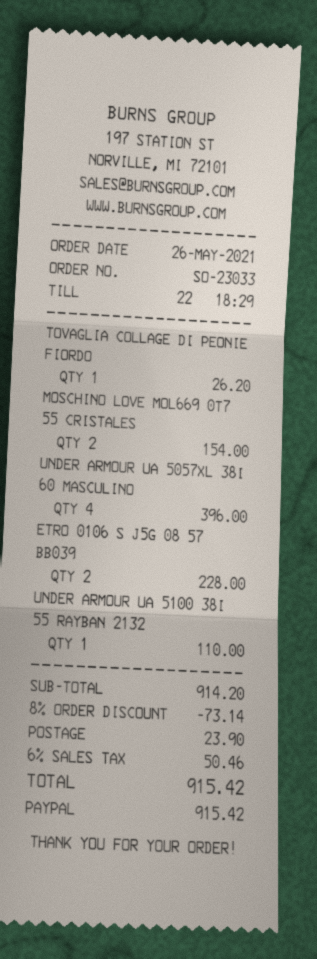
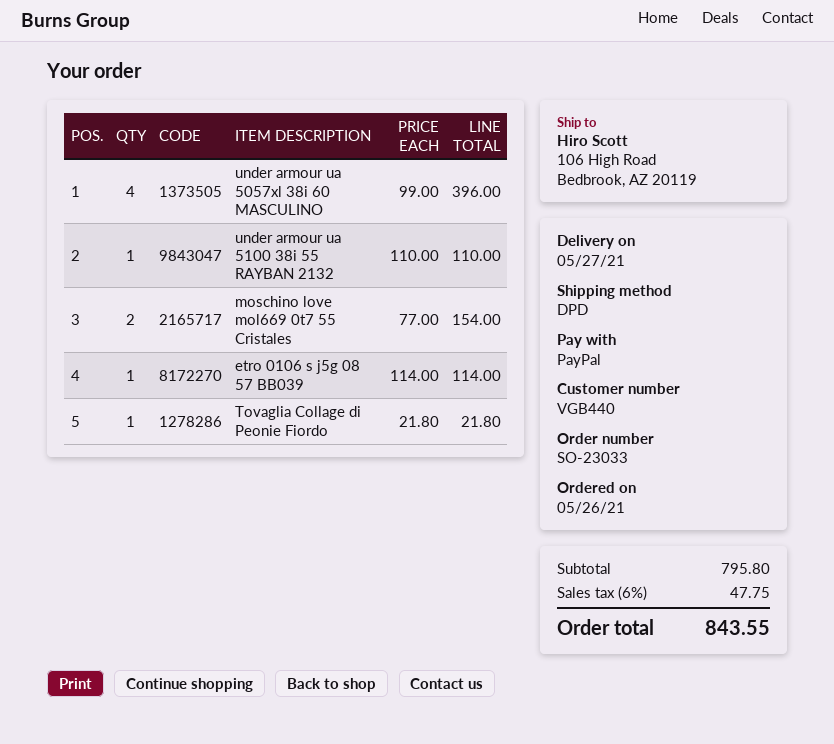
TOVAGLIA COLLAGE DI PEONIE FIORDO: 1 for 26.20 -> 1 for 21.80
ETRO 0106 S J5G 08 57 BB039: 2 for 228.00 -> 1 for 114.00
subtotal: 914.20 -> 795.80
discount: 8% = 73.14 -> none
shipping: 23.90 -> none
tax: 6% = 50.46 -> 6% = 47.75
total: 915.42 -> 843.55

